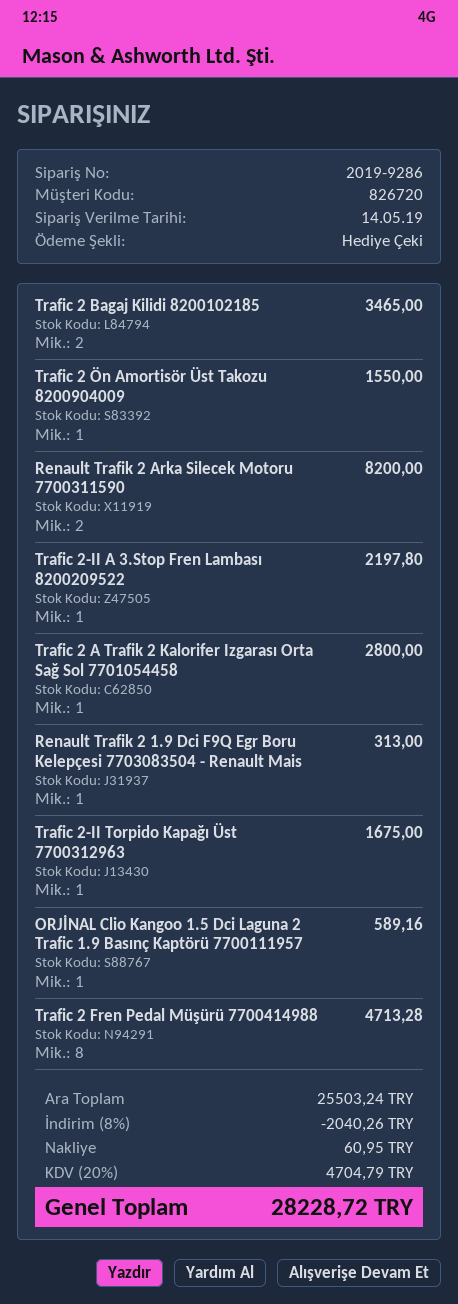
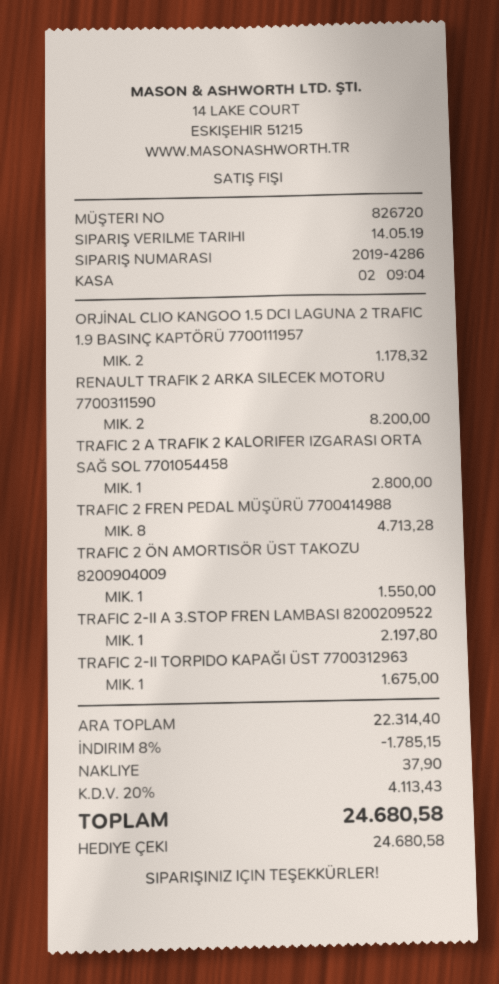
order number: 2019-9286 -> 2019-4286
Trafic 2 Bagaj Kilidi 8200102185: 2 for 3465.00 -> none
Renault Trafik 2 1.9 Dci F9Q Egr Boru Kelepçesi 7703083504 - Renault Mais: 1 for 313.00 -> none
ORJİNAL Clio Kangoo 1.5 Dci Laguna 2 Trafic 1.9 Basınç Kaptörü 7700111957: 1 for 589.16 -> 2 for 1178.32
subtotal: 25503.24 -> 22314.40
discount: 8% = 2040.26 -> 8% = 1785.15
shipping: 60.95 -> 37.90
tax: 20% = 4704.79 -> 20% = 4113.43
total: 28228.72 -> 24680.58

